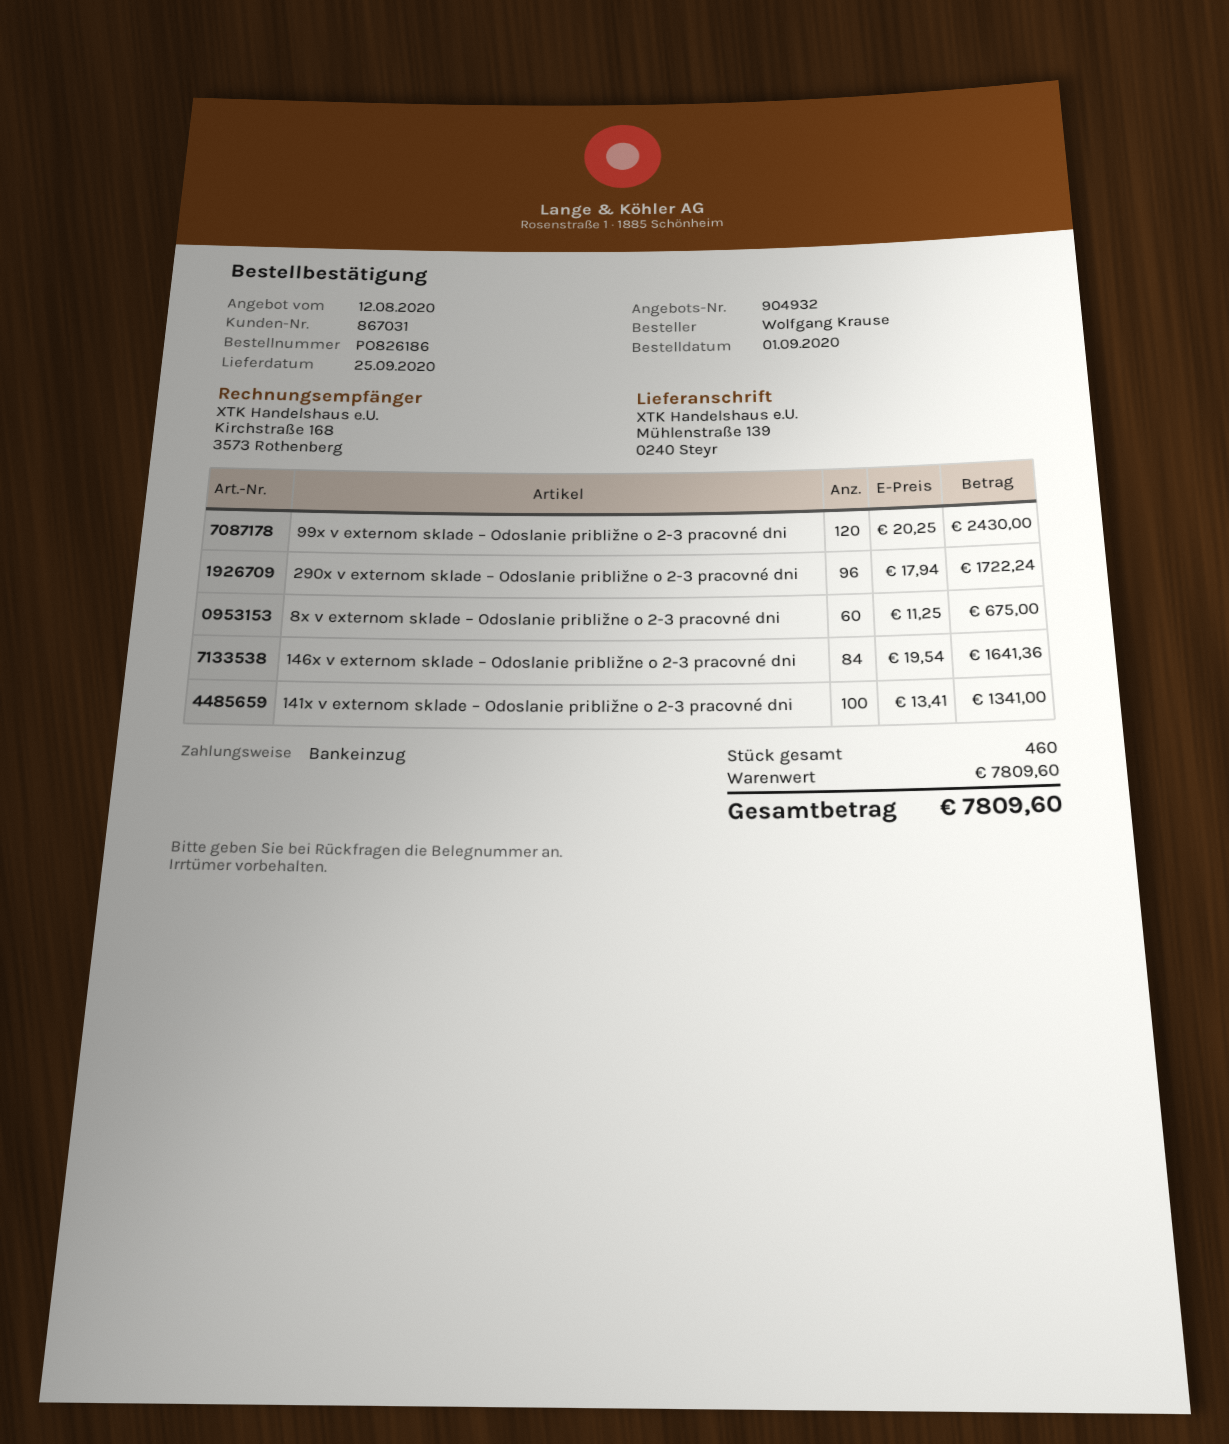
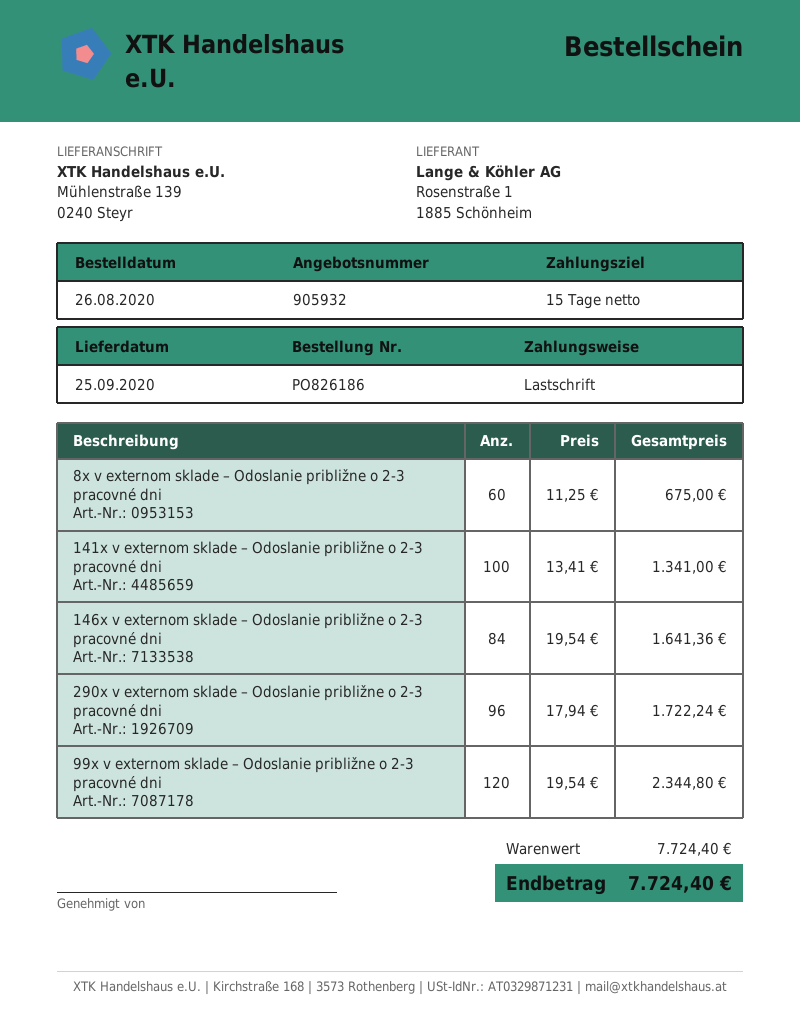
quote number: 904932 -> 905932
order date: 2020-09-01 -> 2020-08-26
99x v externom sklade – Odoslanie približne o 2-3 pracovné dni: 120 x 20.25 = 2430.00 -> 120 x 19.54 = 2344.80
subtotal: 7809.60 -> 7724.40
total: 7809.60 -> 7724.40

